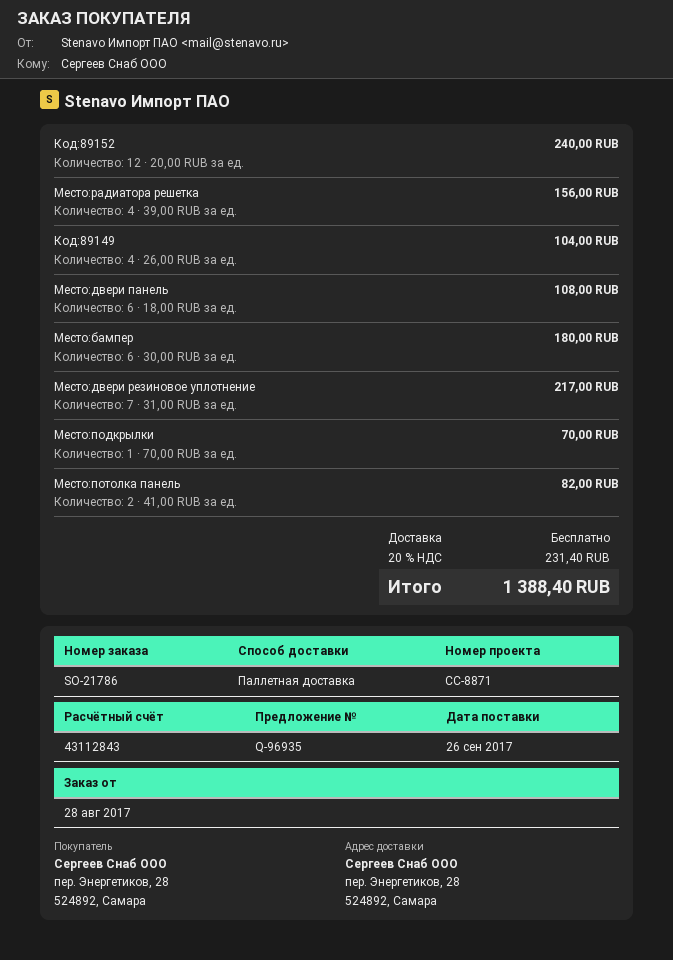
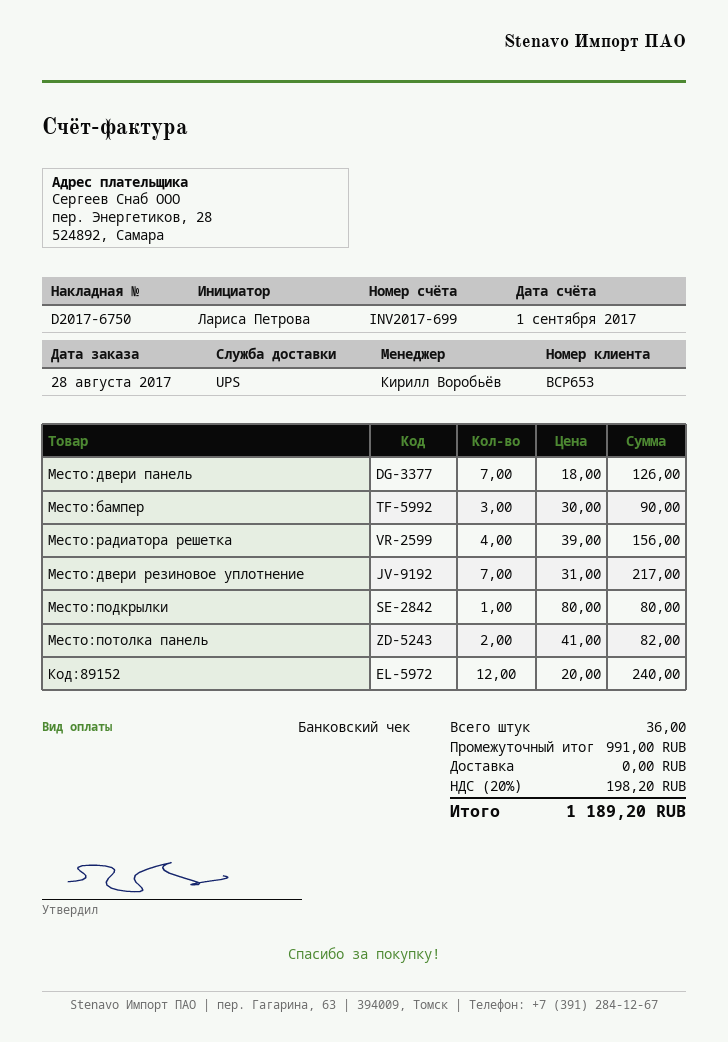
shipping method: pallet freight -> UPS
Код:89149: 4 x 26.00 = 104.00 -> none
Место:двери панель: 6 x 18.00 = 108.00 -> 7 x 18.00 = 126.00
Место:бампер: 6 x 30.00 = 180.00 -> 3 x 30.00 = 90.00
Место:подкрылки: 1 x 70.00 = 70.00 -> 1 x 80.00 = 80.00
tax: 20% = 231.40 -> 20% = 198.20
total: 1388.40 -> 1189.20

